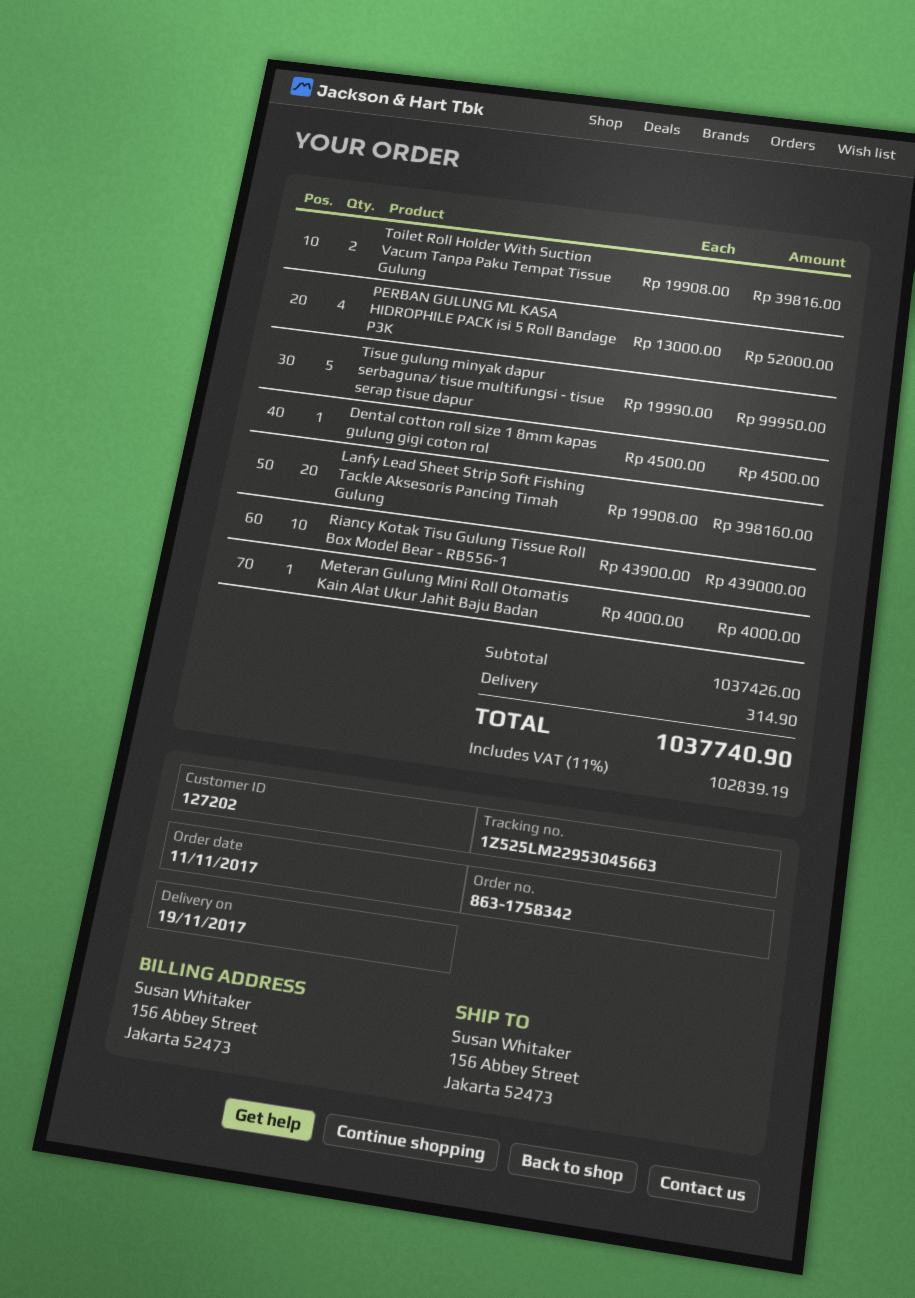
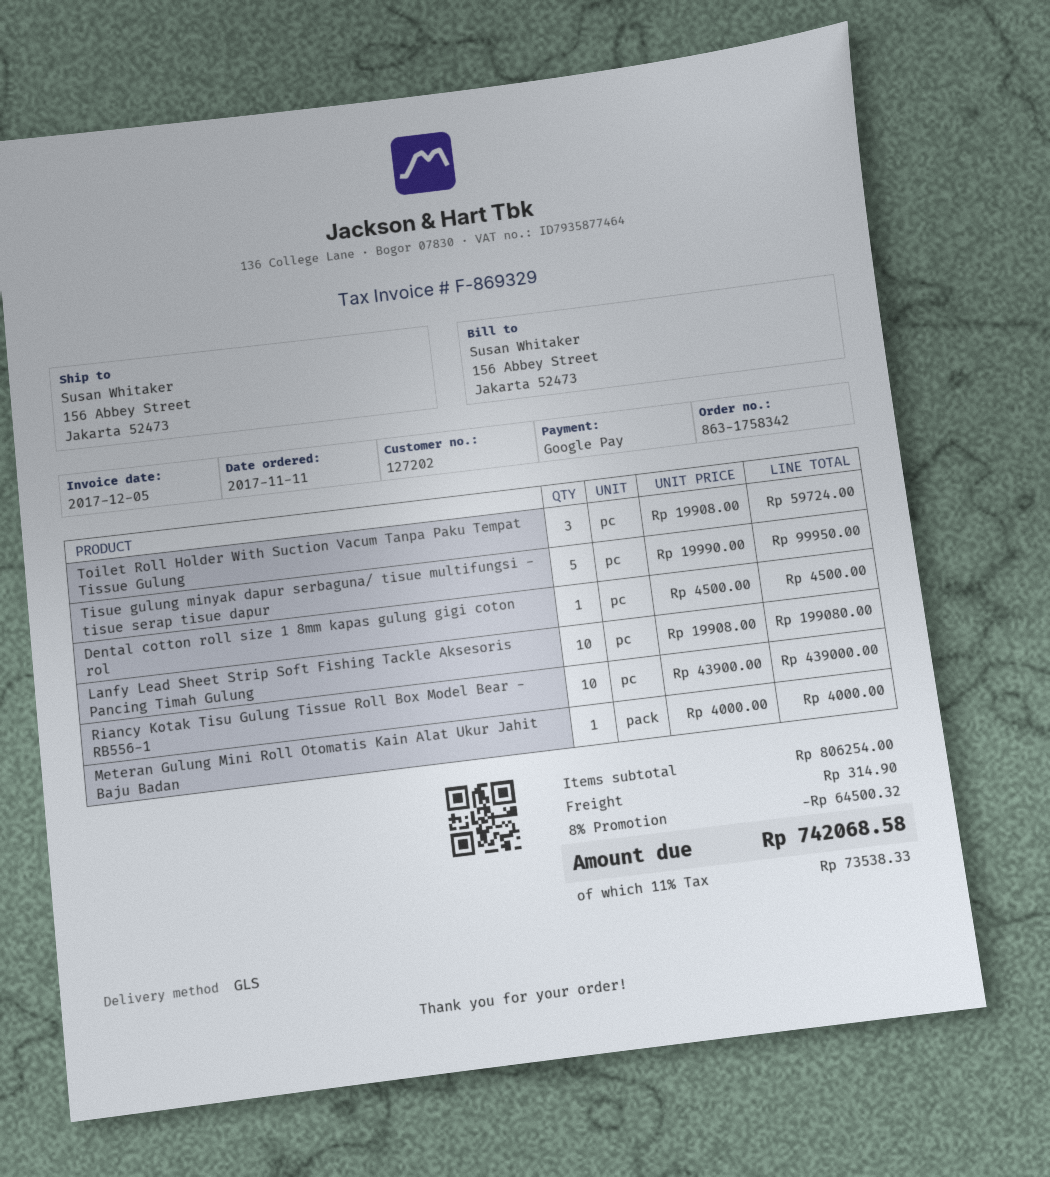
Toilet Roll Holder With Suction Vacum Tanpa Paku Tempat Tissue Gulung: 2 x 19908.00 = 39816.00 -> 3 x 19908.00 = 59724.00
PERBAN GULUNG ML KASA HIDROPHILE PACK isi 5 Roll Bandage P3K: 4 x 13000.00 = 52000.00 -> none
Lanfy Lead Sheet Strip Soft Fishing Tackle Aksesoris Pancing Timah Gulung: 20 x 19908.00 = 398160.00 -> 10 x 19908.00 = 199080.00
subtotal: 1037426.00 -> 806254.00
discount: none -> 8% = 64500.32
tax: 11% = 102839.19 -> 11% = 73538.33
total: 1037740.90 -> 742068.58

